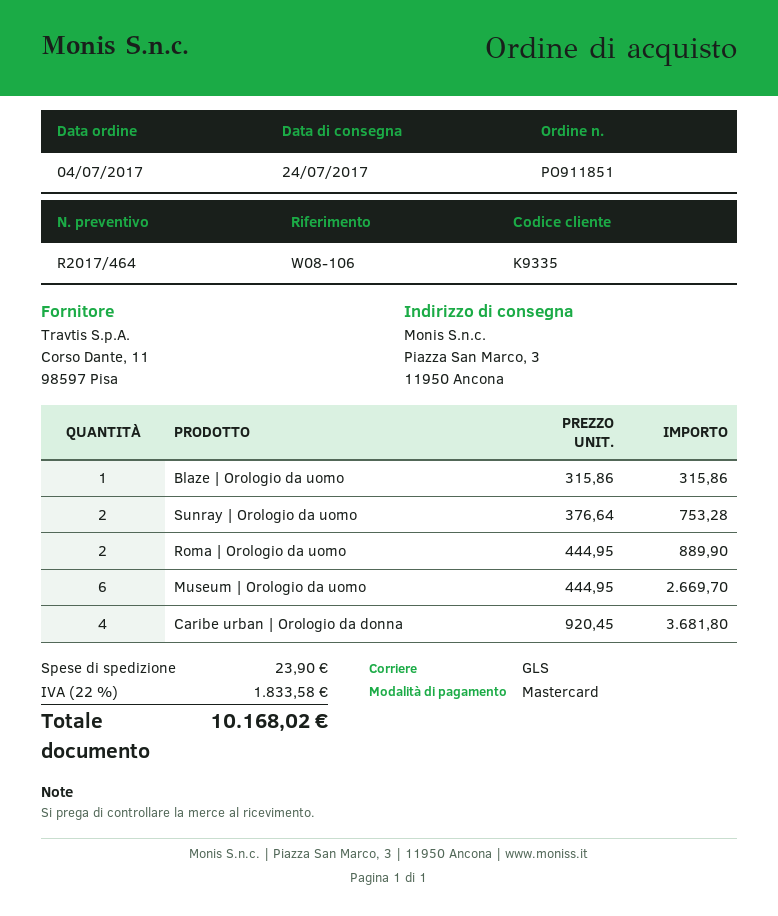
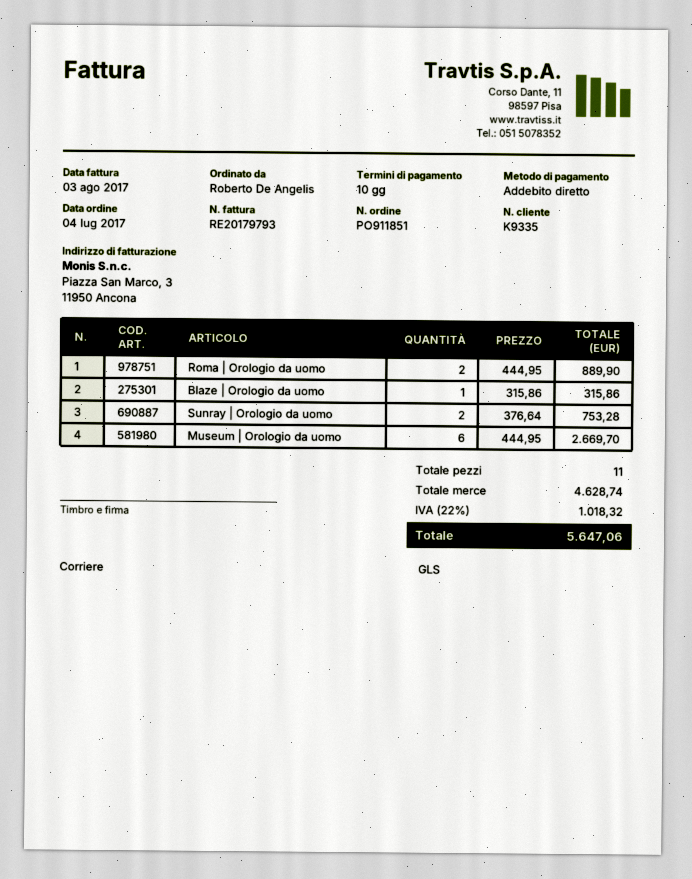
payment method: Mastercard -> direct debit
Caribe urban | Orologio da donna: 4 x 920.45 = 3681.80 -> none
shipping: 23.90 -> none
tax: 22% = 1833.58 -> 22% = 1018.32
total: 10168.02 -> 5647.06

